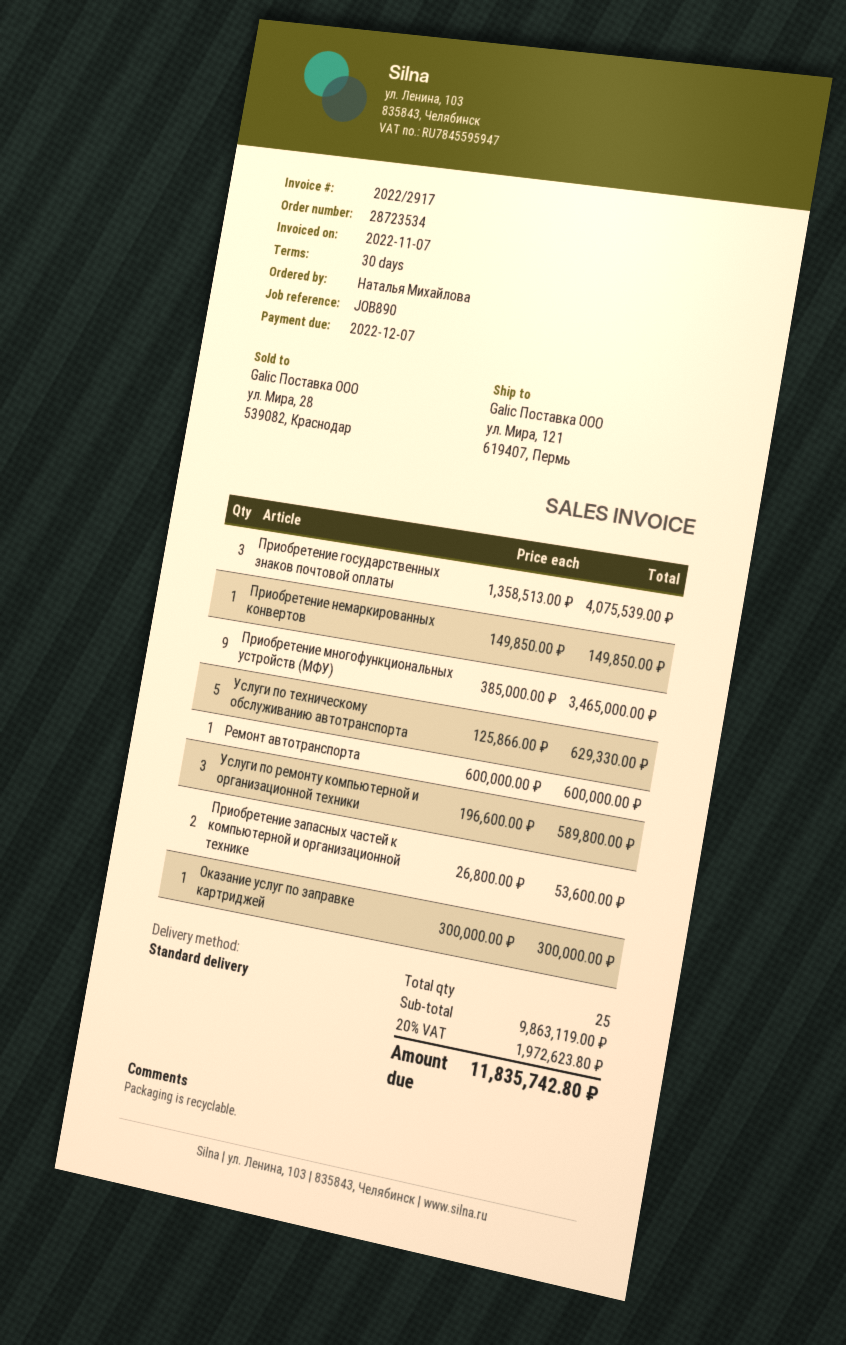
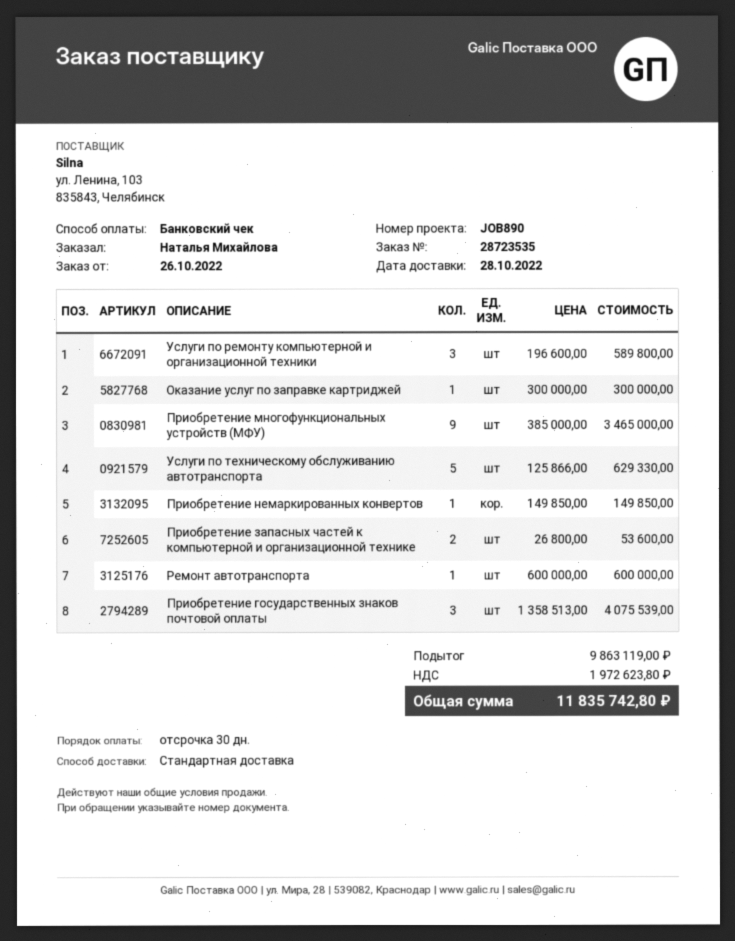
order number: 28723534 -> 28723535

